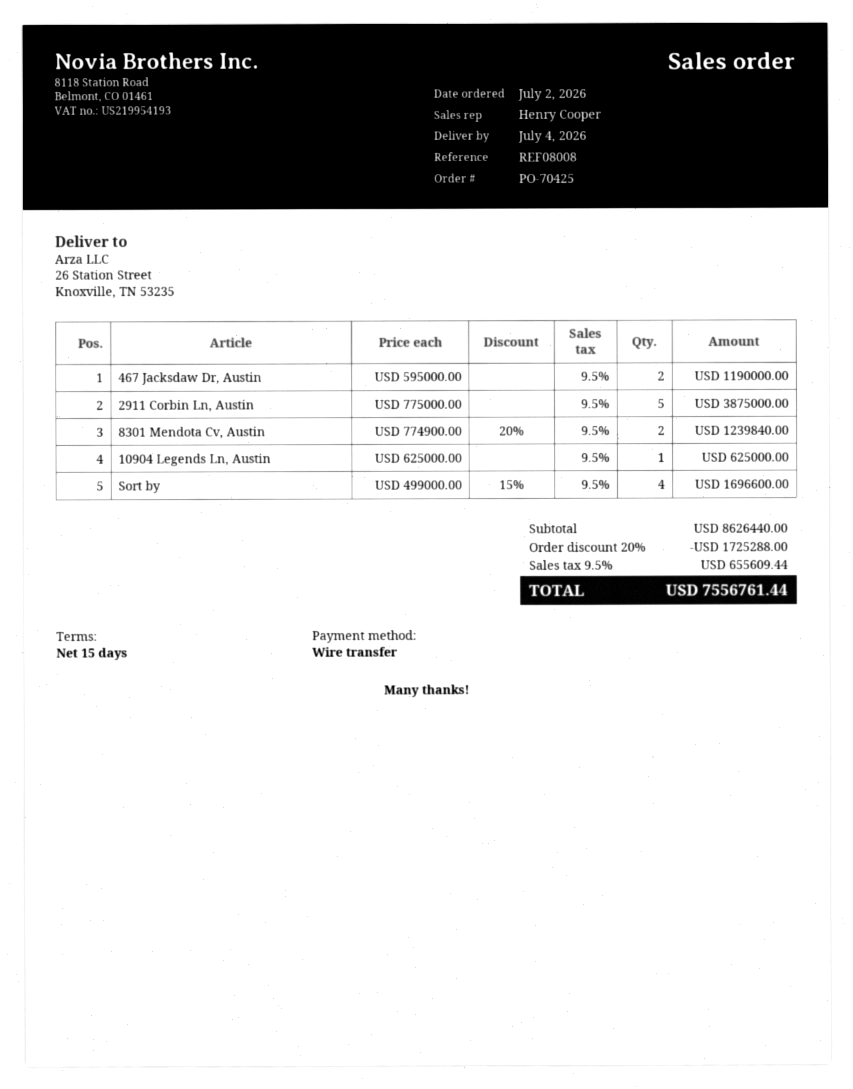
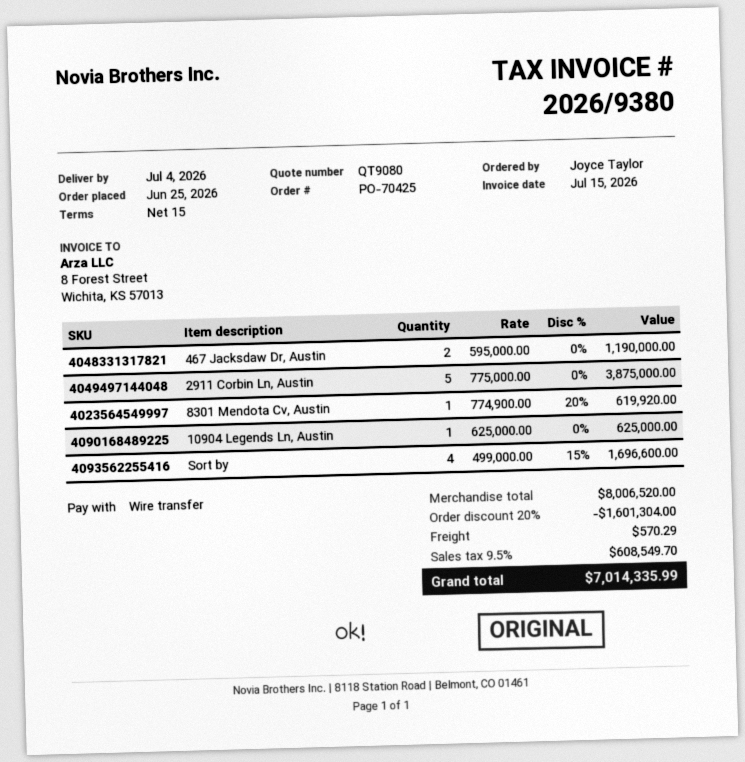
order date: 2026-07-02 -> 2026-06-25
8301 Mendota Cv, Austin: 2 x 774900.00 - 20% = 1239840.00 -> 1 x 774900.00 - 20% = 619920.00
subtotal: 8626440.00 -> 8006520.00
discount: 20% = 1725288.00 -> 20% = 1601304.00
shipping: none -> 570.29
tax: 9.5% = 655609.44 -> 9.5% = 608549.70
total: 7556761.44 -> 7014335.99

